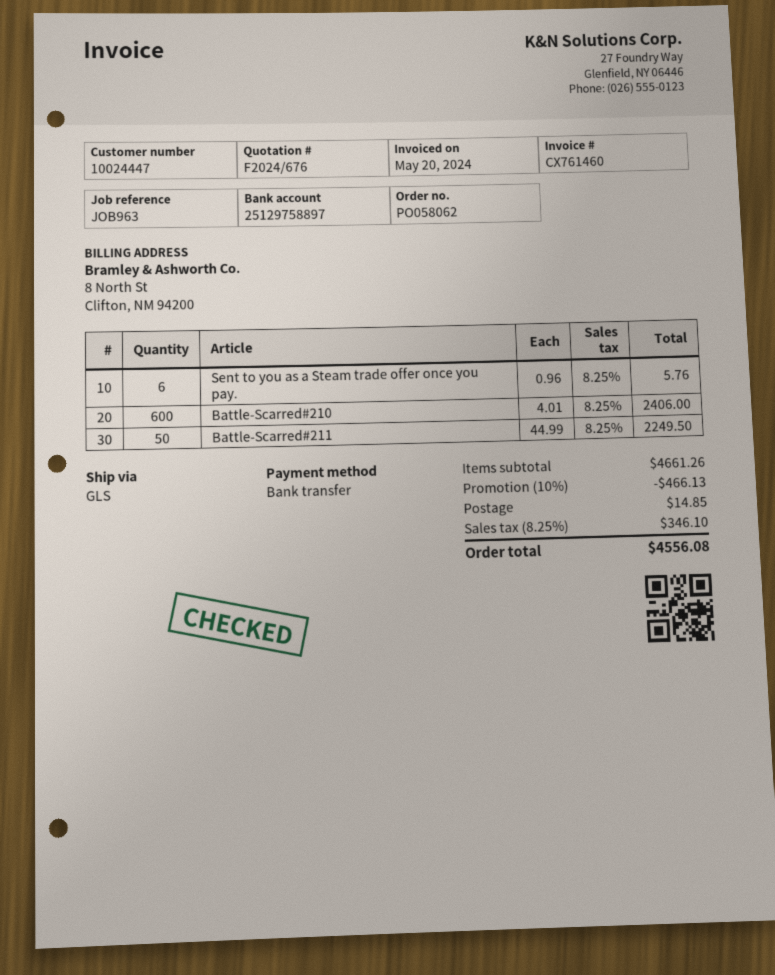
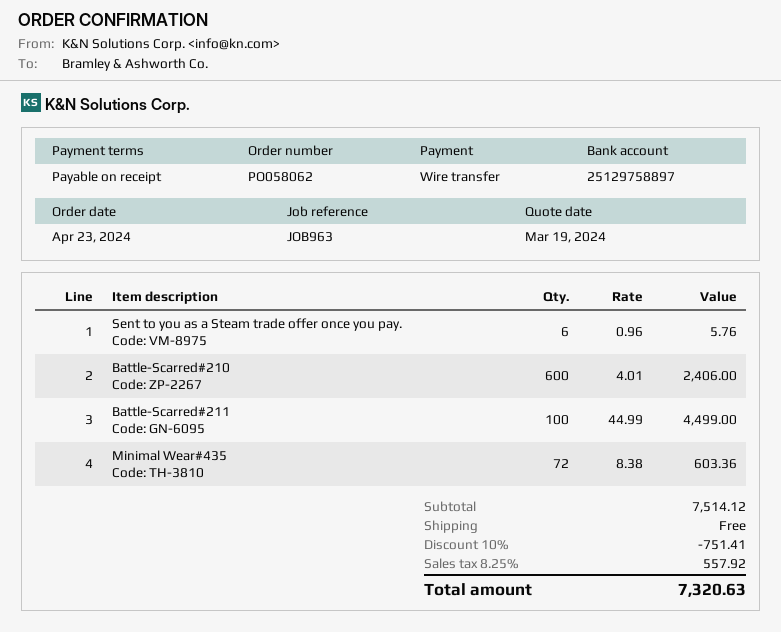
Battle-Scarred#211: 50 x 44.99 = 2249.50 -> 100 x 44.99 = 4499.00
Minimal Wear#435: none -> 72 x 8.38 = 603.36
subtotal: 4661.26 -> 7514.12
discount: 10% = 466.13 -> 10% = 751.41
shipping: 14.85 -> 0.00
tax: 8.25% = 346.10 -> 8.25% = 557.92
total: 4556.08 -> 7320.63

